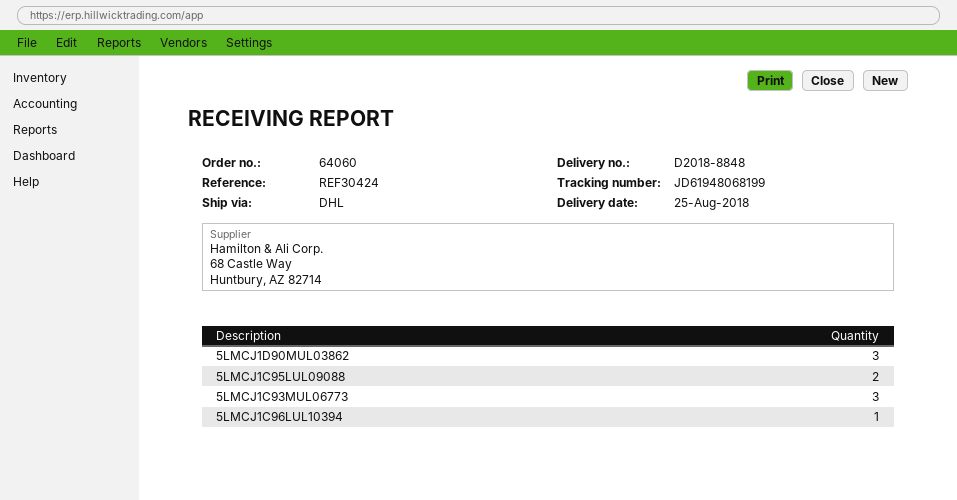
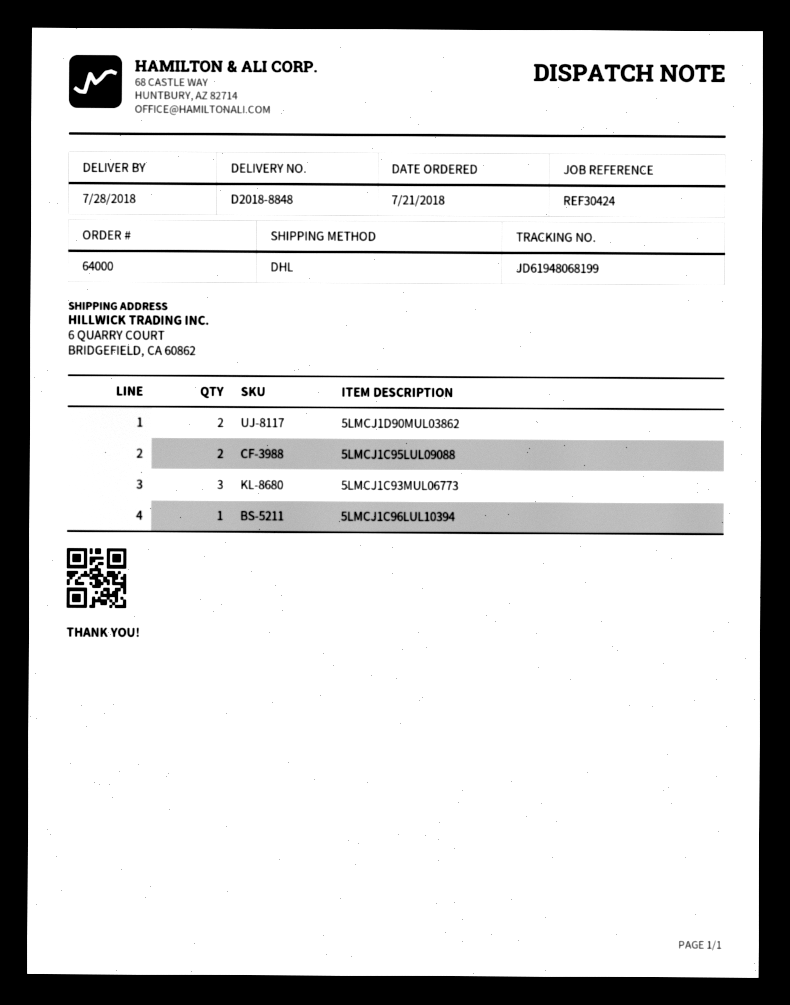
order number: 64060 -> 64000
delivery date: 2018-08-25 -> 2018-07-28
5LMCJ1D90MUL03862: 3 -> 2

